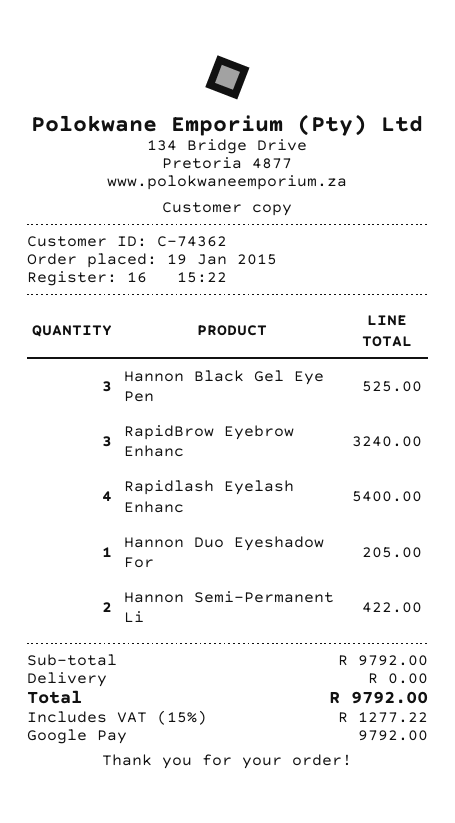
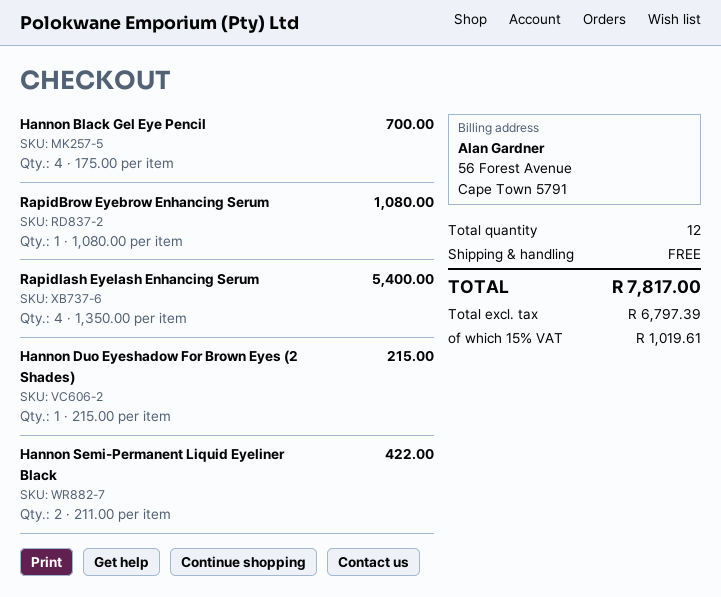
Hannon Black Gel Eye Pen: 3 for 525.00 -> 4 for 700.00
RapidBrow Eyebrow Enhanc: 3 for 3240.00 -> 1 for 1080.00
Hannon Duo Eyeshadow For: 1 for 205.00 -> 1 for 215.00
tax: 15% = 1277.22 -> 15% = 1019.61
total: 9792.00 -> 7817.00

